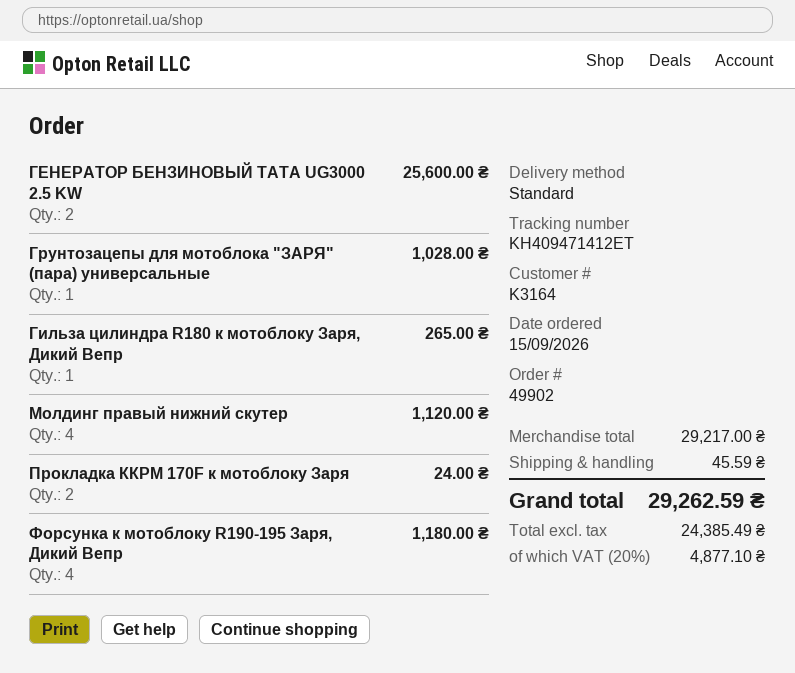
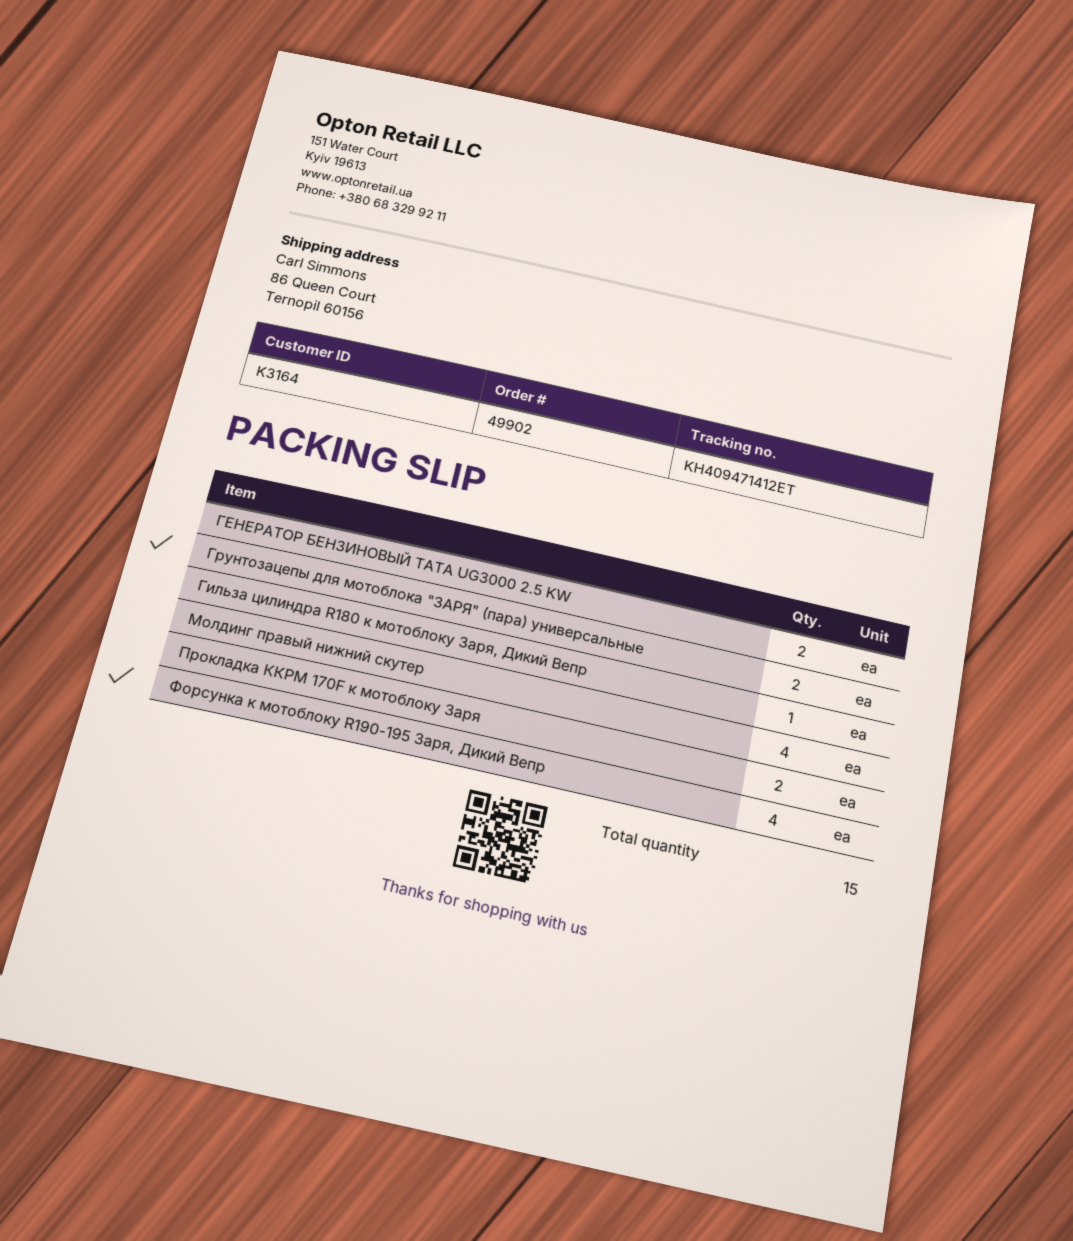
Грунтозацепы для мотоблока "ЗАРЯ" (пара) универсальные: 1 -> 2

